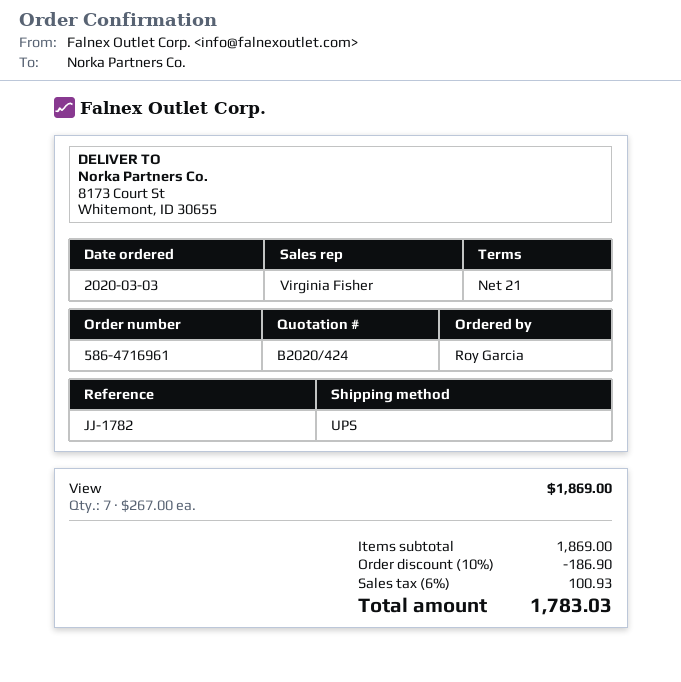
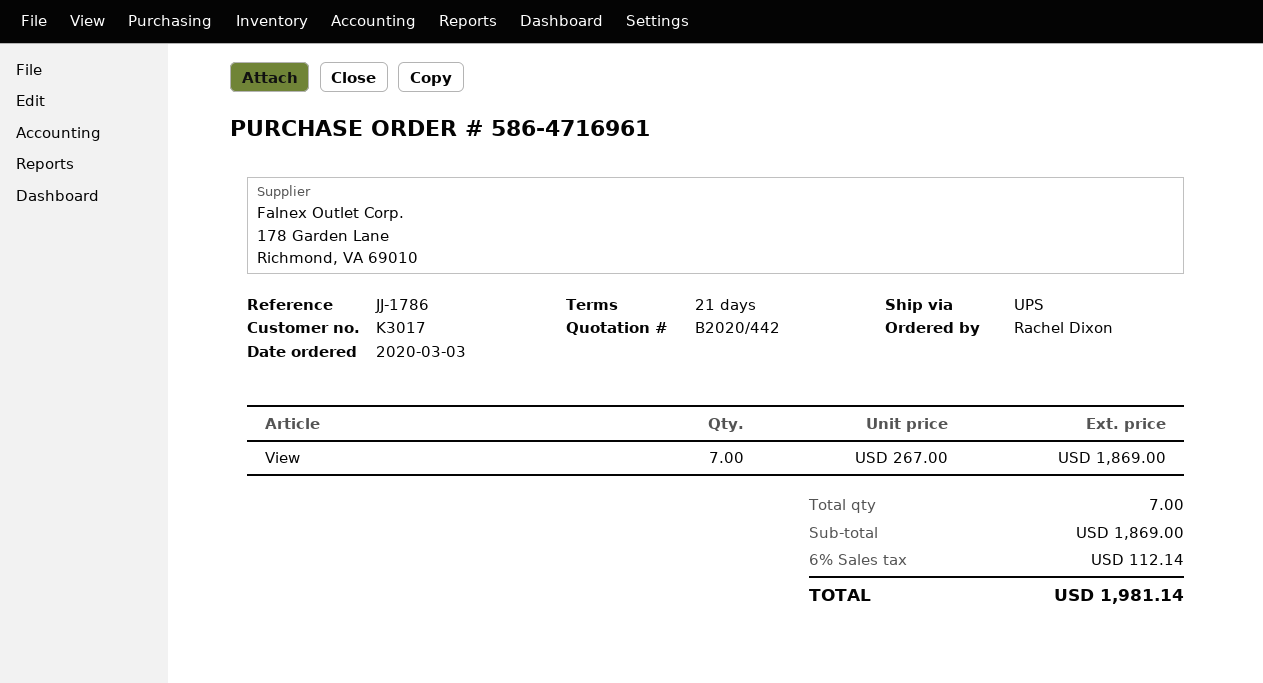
quote number: B2020/424 -> B2020/442
reference: JJ-1782 -> JJ-1786
ordered by: Roy Garcia -> Rachel Dixon
discount: 10% = 186.90 -> none
tax: 6% = 100.93 -> 6% = 112.14
total: 1783.03 -> 1981.14

